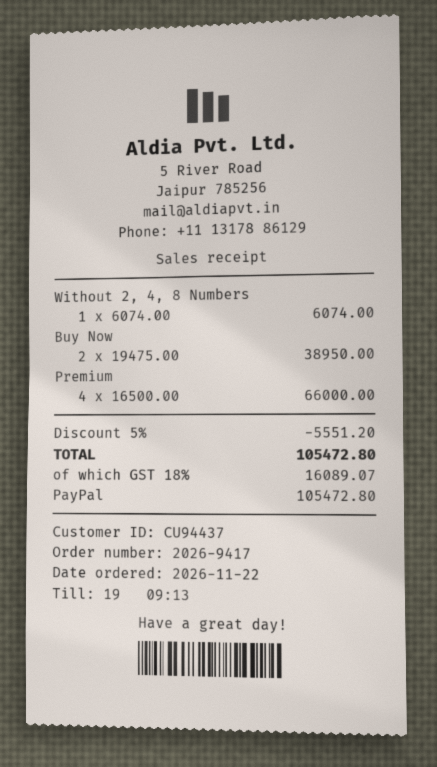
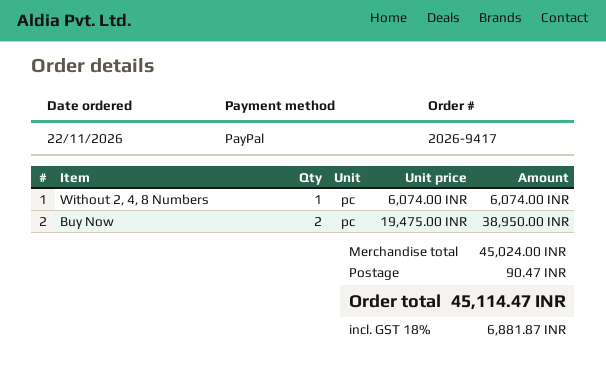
Premium: 4 x 16500.00 = 66000.00 -> none
discount: 5% = 5551.20 -> none
shipping: none -> 90.47
tax: 18% = 16089.07 -> 18% = 6881.87
total: 105472.80 -> 45114.47

